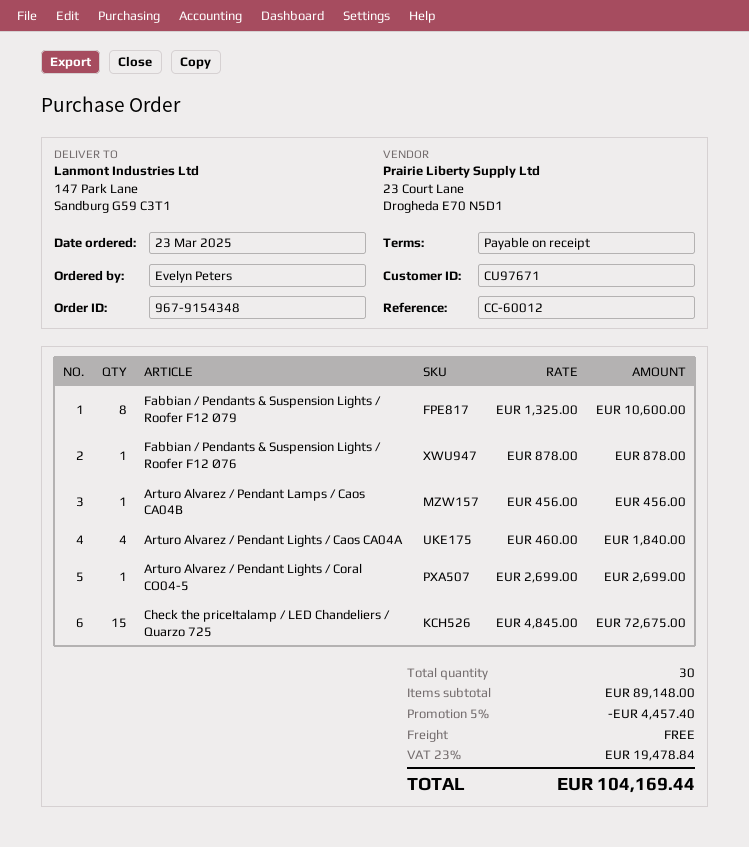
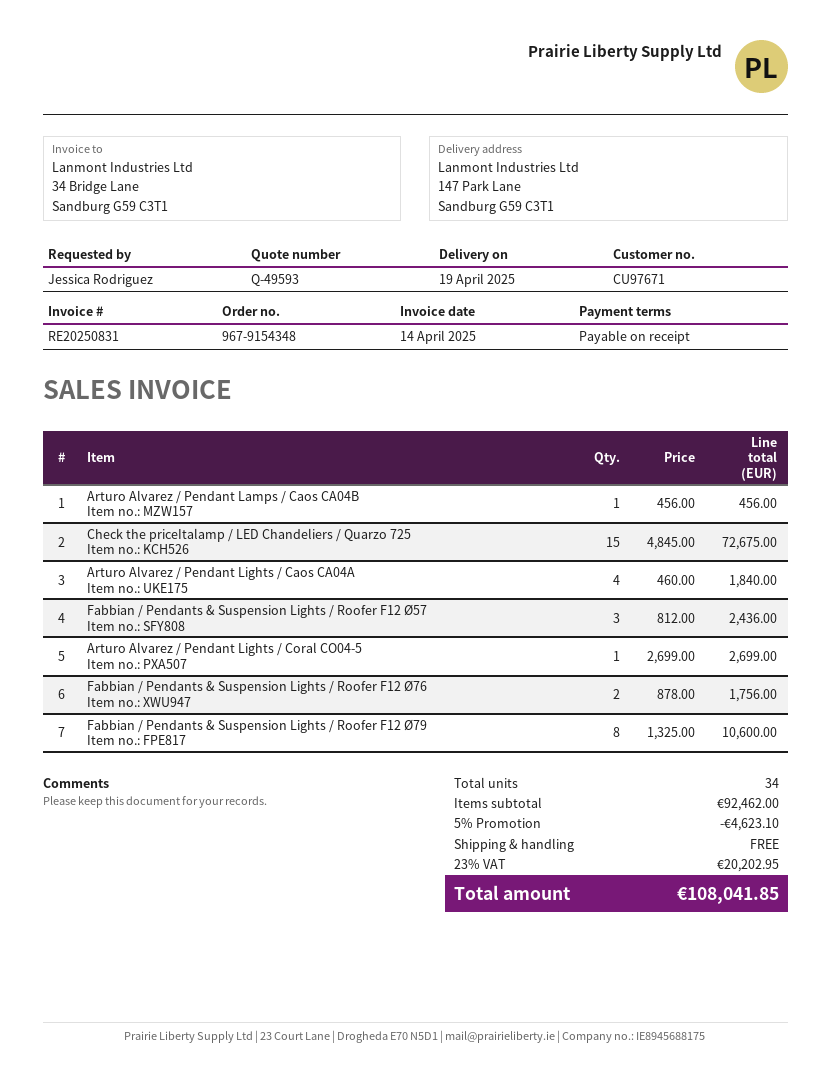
ordered by: Evelyn Peters -> Jessica Rodriguez
Fabbian / Pendants & Suspension Lights / Roofer F12 Ø76: 1 x 878.00 = 878.00 -> 2 x 878.00 = 1756.00
Fabbian / Pendants & Suspension Lights / Roofer F12 Ø57: none -> 3 x 812.00 = 2436.00
total quantity: 30 -> 34
subtotal: 89148.00 -> 92462.00
discount: 5% = 4457.40 -> 5% = 4623.10
tax: 23% = 19478.84 -> 23% = 20202.95
total: 104169.44 -> 108041.85

